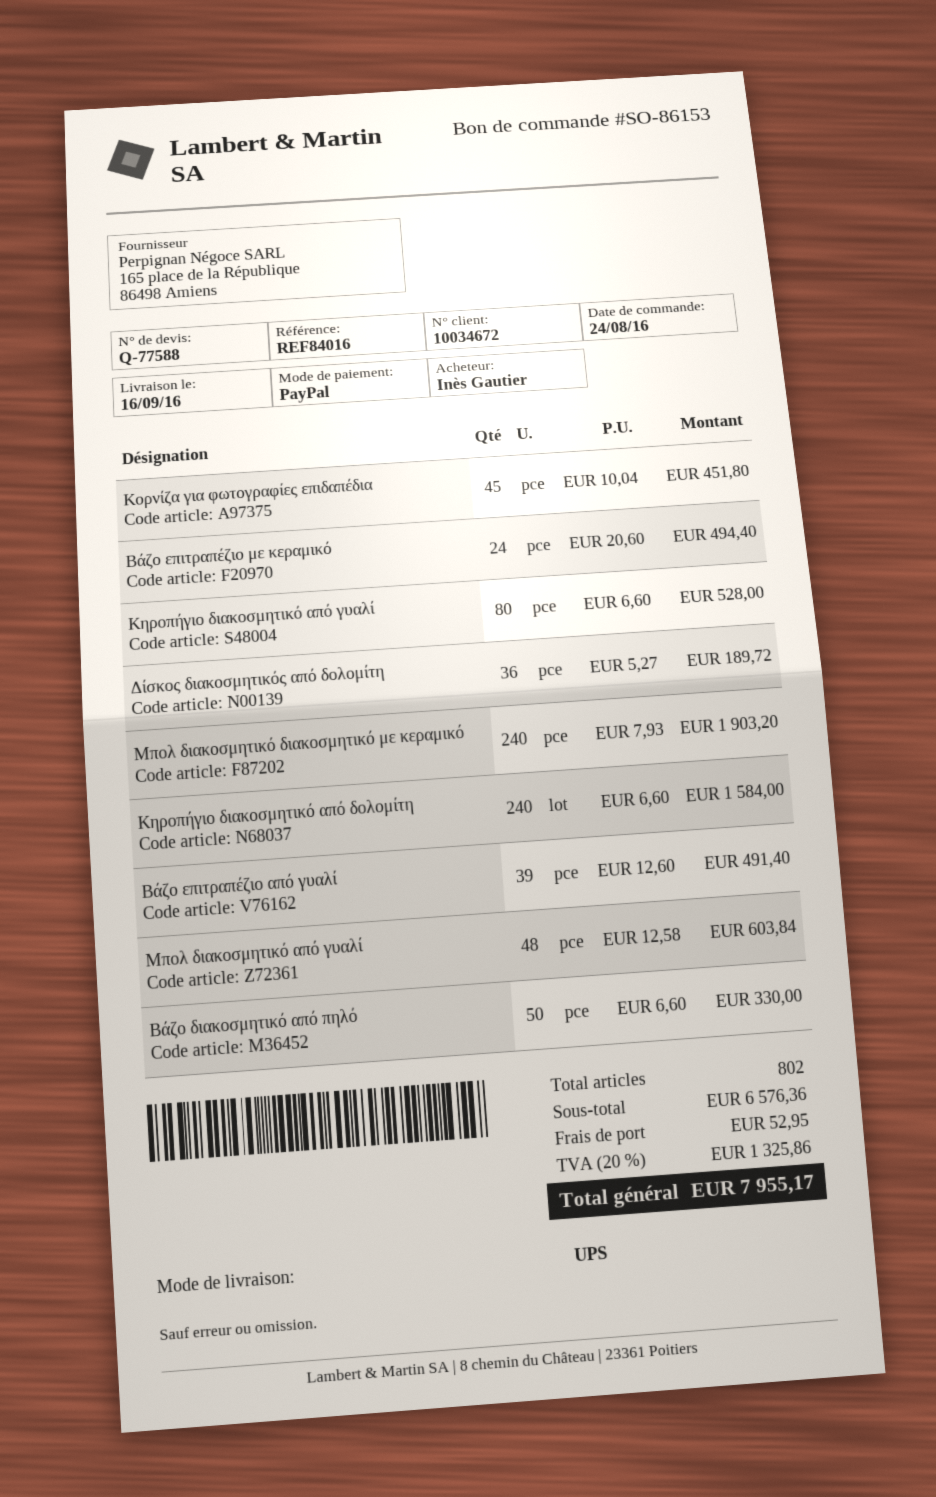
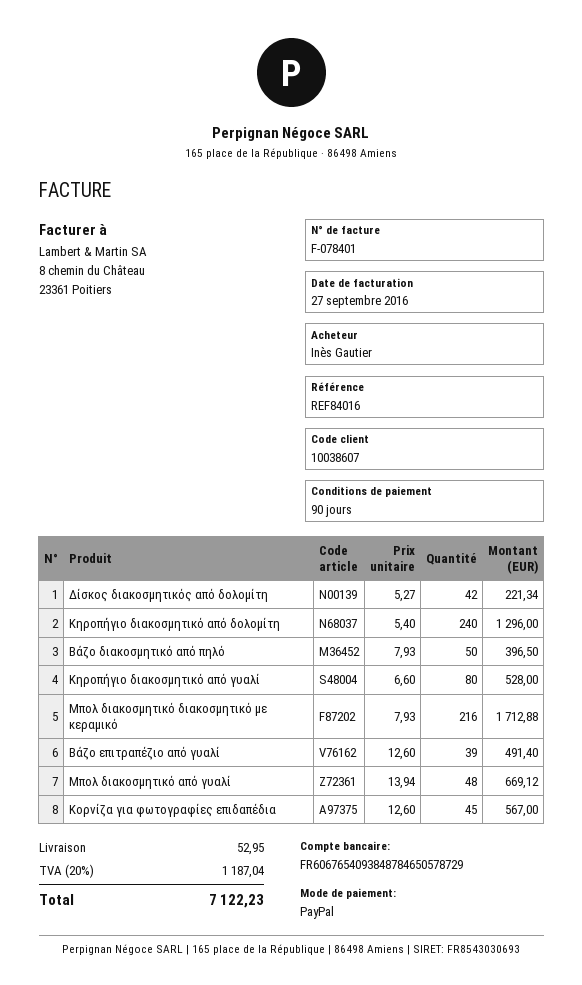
customer number: 10034672 -> 10038607
Κορνίζα για φωτογραφίες επιδαπέδια: 45 x 10.04 = 451.80 -> 45 x 12.60 = 567.00
Βάζο επιτραπέζιο με κεραμικό: 24 x 20.60 = 494.40 -> none
Δίσκος διακοσμητικός από δολομίτη: 36 x 5.27 = 189.72 -> 42 x 5.27 = 221.34
Μπολ διακοσμητικό διακοσμητικό με κεραμικό: 240 x 7.93 = 1903.20 -> 216 x 7.93 = 1712.88
Κηροπήγιο διακοσμητικό από δολομίτη: 240 x 6.60 = 1584.00 -> 240 x 5.40 = 1296.00
Μπολ διακοσμητικό από γυαλί: 48 x 12.58 = 603.84 -> 48 x 13.94 = 669.12
Βάζο διακοσμητικό από πηλό: 50 x 6.60 = 330.00 -> 50 x 7.93 = 396.50
tax: 20% = 1325.86 -> 20% = 1187.04
total: 7955.17 -> 7122.23

